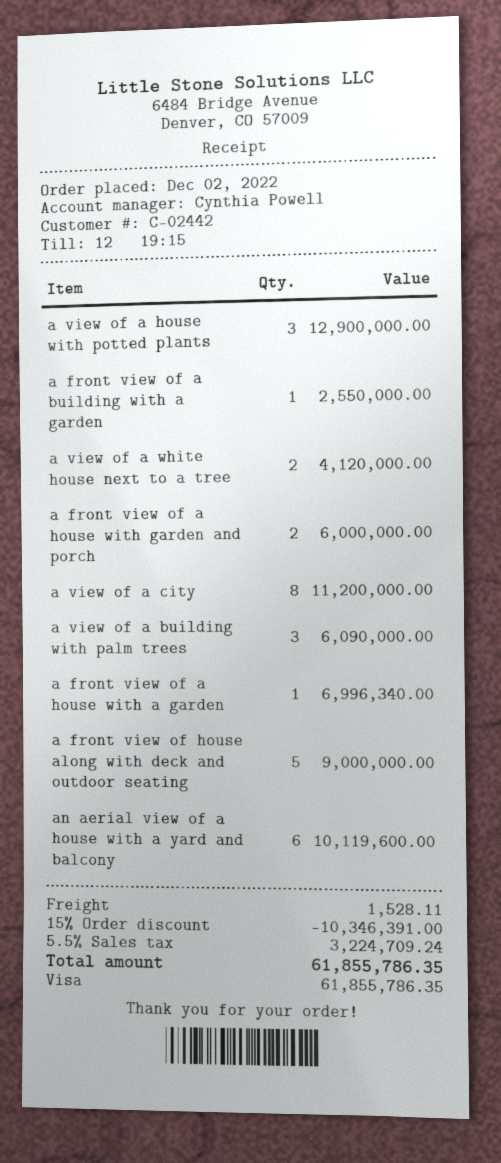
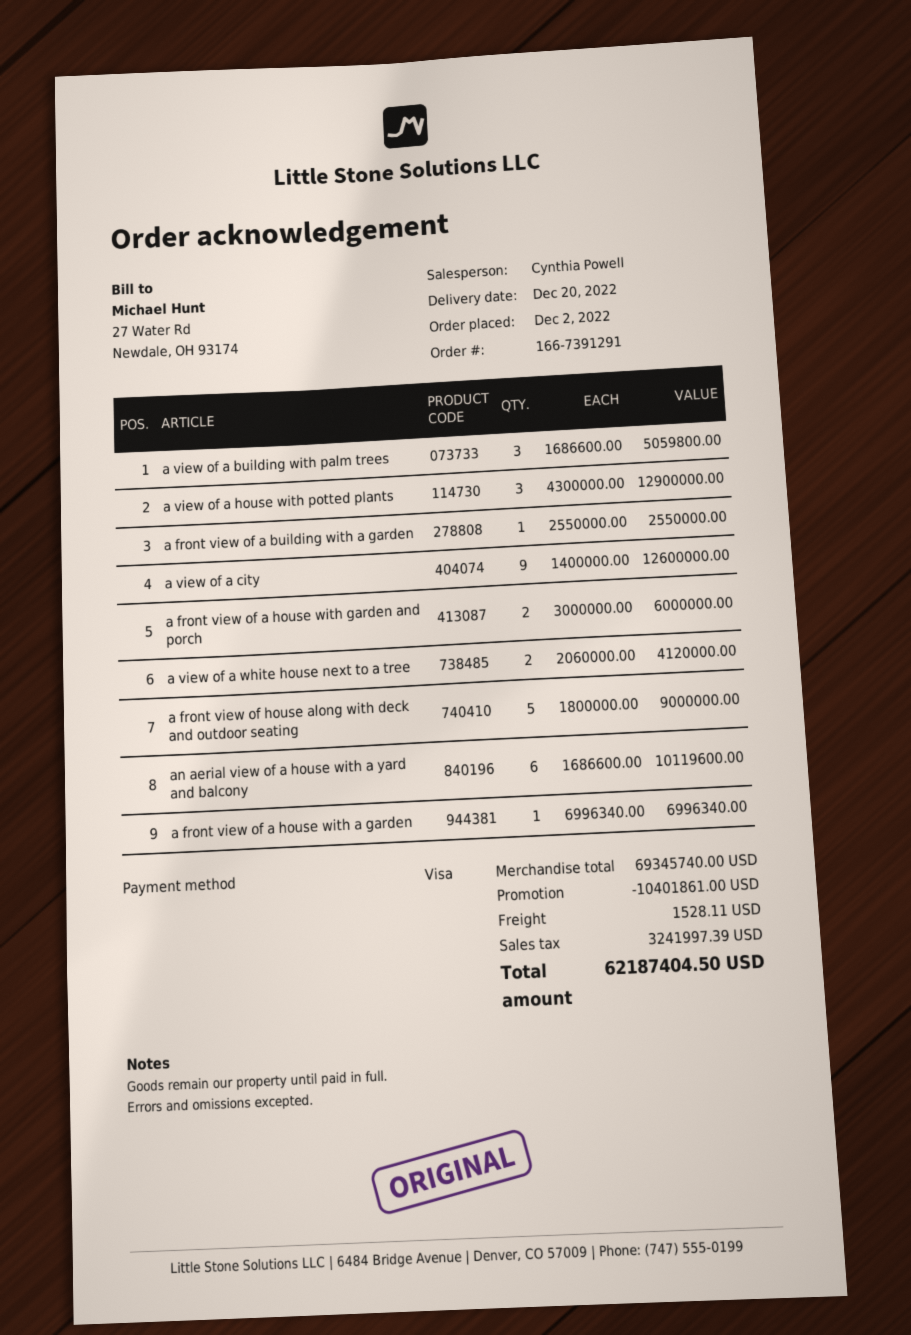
a view of a city: 8 for 11200000.00 -> 9 for 12600000.00
a view of a building with palm trees: 3 for 6090000.00 -> 3 for 5059800.00
discount: 10346391.00 -> 10401861.00
tax: 3224709.24 -> 3241997.39
total: 61855786.35 -> 62187404.50

